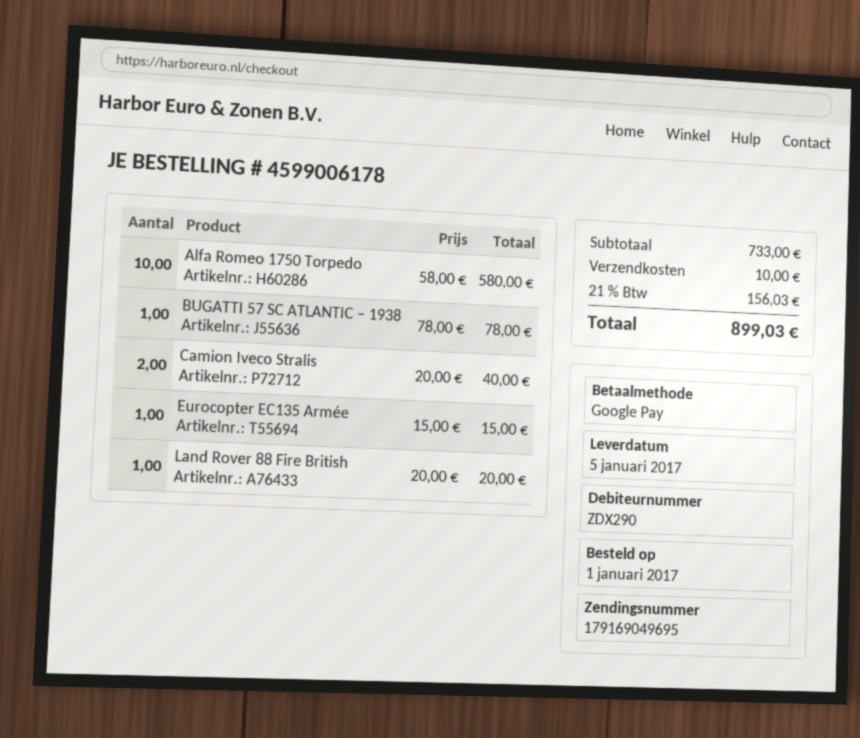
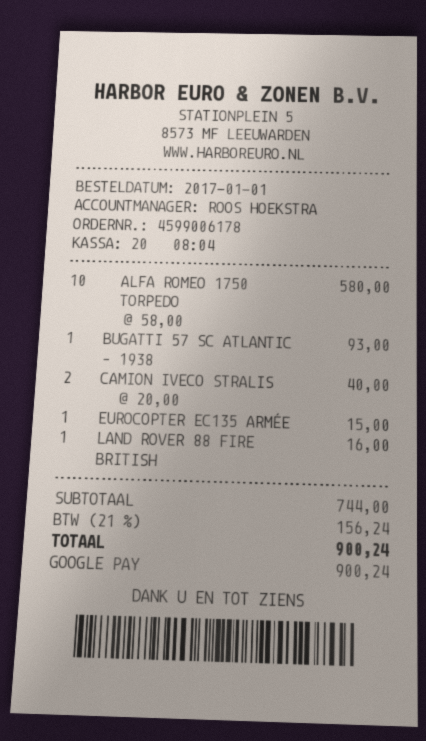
BUGATTI 57 SC ATLANTIC – 1938: 1 x 78.00 = 78.00 -> 1 x 93.00 = 93.00
Land Rover 88 Fire British: 1 x 20.00 = 20.00 -> 1 x 16.00 = 16.00
subtotal: 733.00 -> 744.00
shipping: 10.00 -> none
tax: 21% = 156.03 -> 21% = 156.24
total: 899.03 -> 900.24

